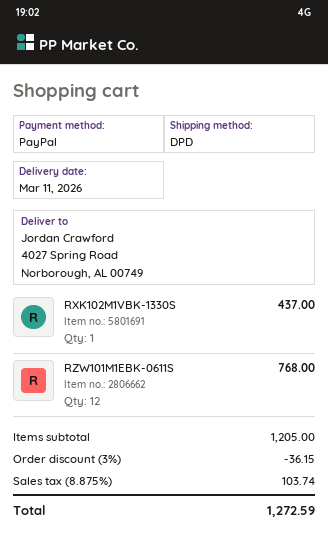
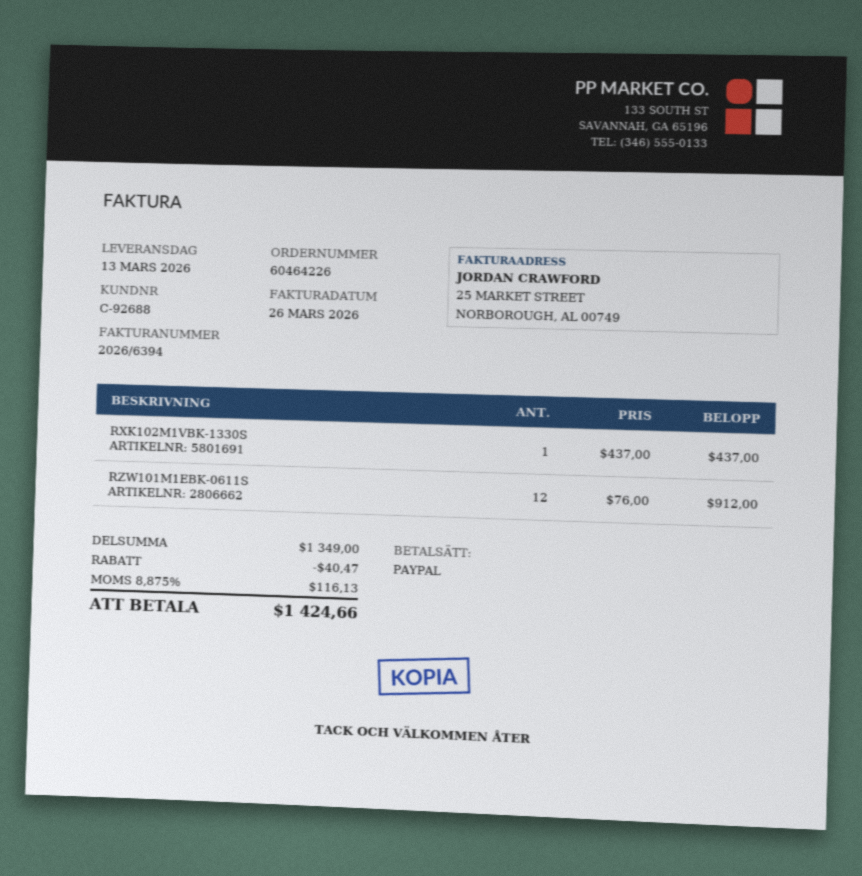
delivery date: 2026-03-11 -> 2026-03-13
RZW101M1EBK-0611S: 12 for 768.00 -> 12 for 912.00
subtotal: 1205.00 -> 1349.00
discount: 36.15 -> 40.47
tax: 8.875% = 103.74 -> 8.875% = 116.13
total: 1272.59 -> 1424.66

